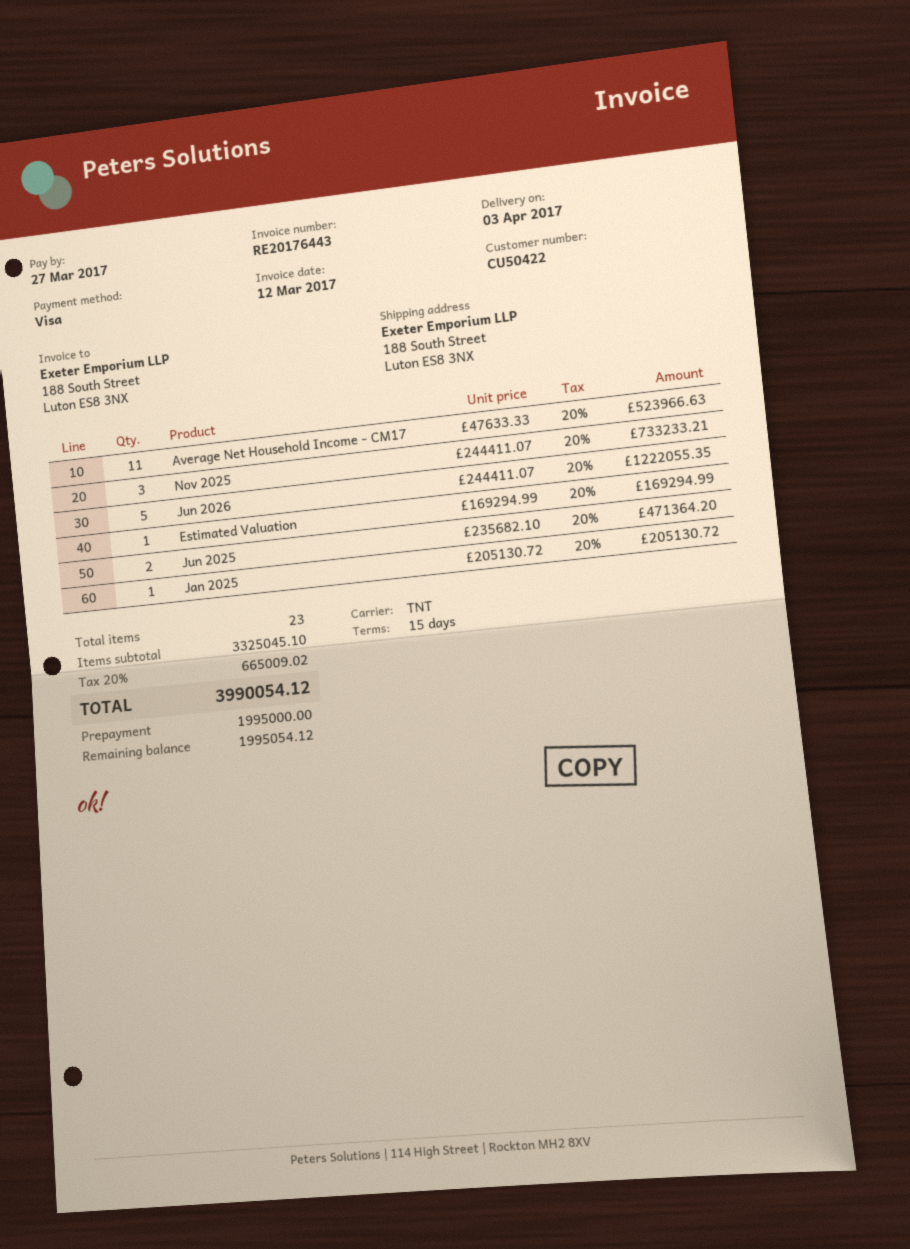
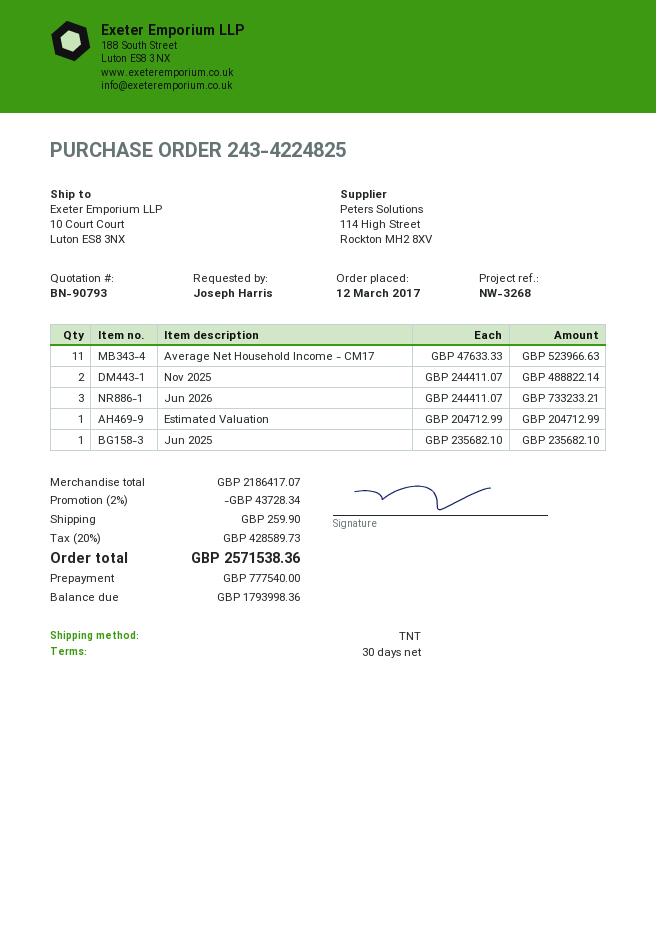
payment terms: 15 days -> 30 days
ship to: 188 South Street, Luton ES8 3NX -> 10 Court Court, Luton ES8 3NX
Nov 2025: 3 x 244411.07 = 733233.21 -> 2 x 244411.07 = 488822.14
Jun 2026: 5 x 244411.07 = 1222055.35 -> 3 x 244411.07 = 733233.21
Estimated Valuation: 1 x 169294.99 = 169294.99 -> 1 x 204712.99 = 204712.99
Jun 2025: 2 x 235682.10 = 471364.20 -> 1 x 235682.10 = 235682.10
Jan 2025: 1 x 205130.72 = 205130.72 -> none
subtotal: 3325045.10 -> 2186417.07
discount: none -> 2% = 43728.34
shipping: none -> 259.90
tax: 20% = 665009.02 -> 20% = 428589.73
total: 3990054.12 -> 2571538.36
deposit: 1995000.00 -> 777540.00
balance: 1995054.12 -> 1793998.36

